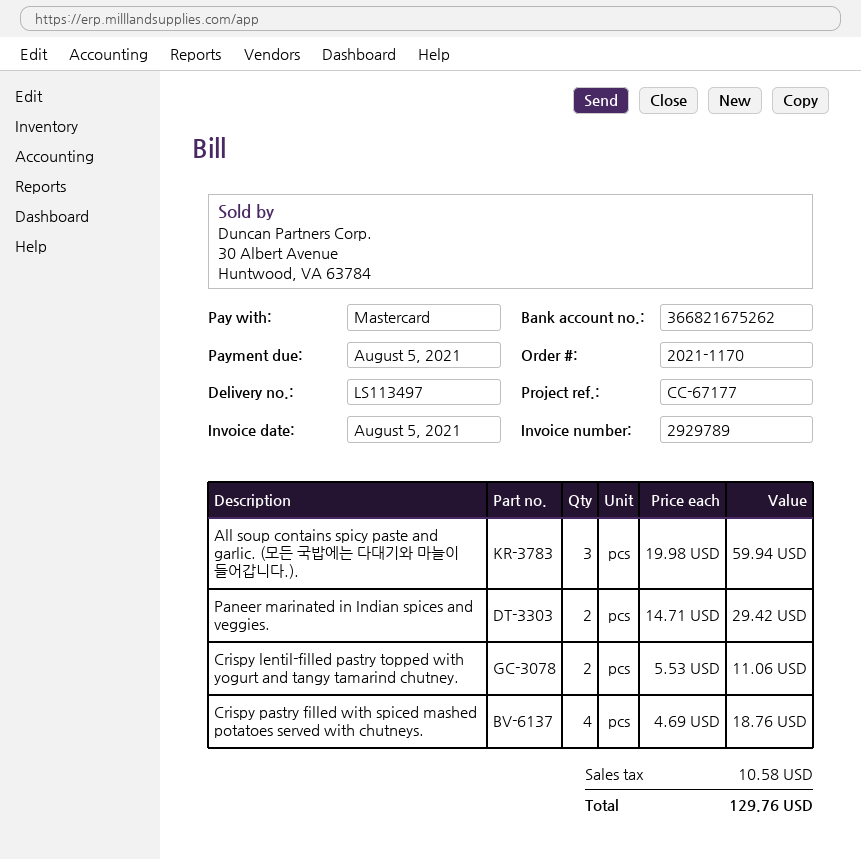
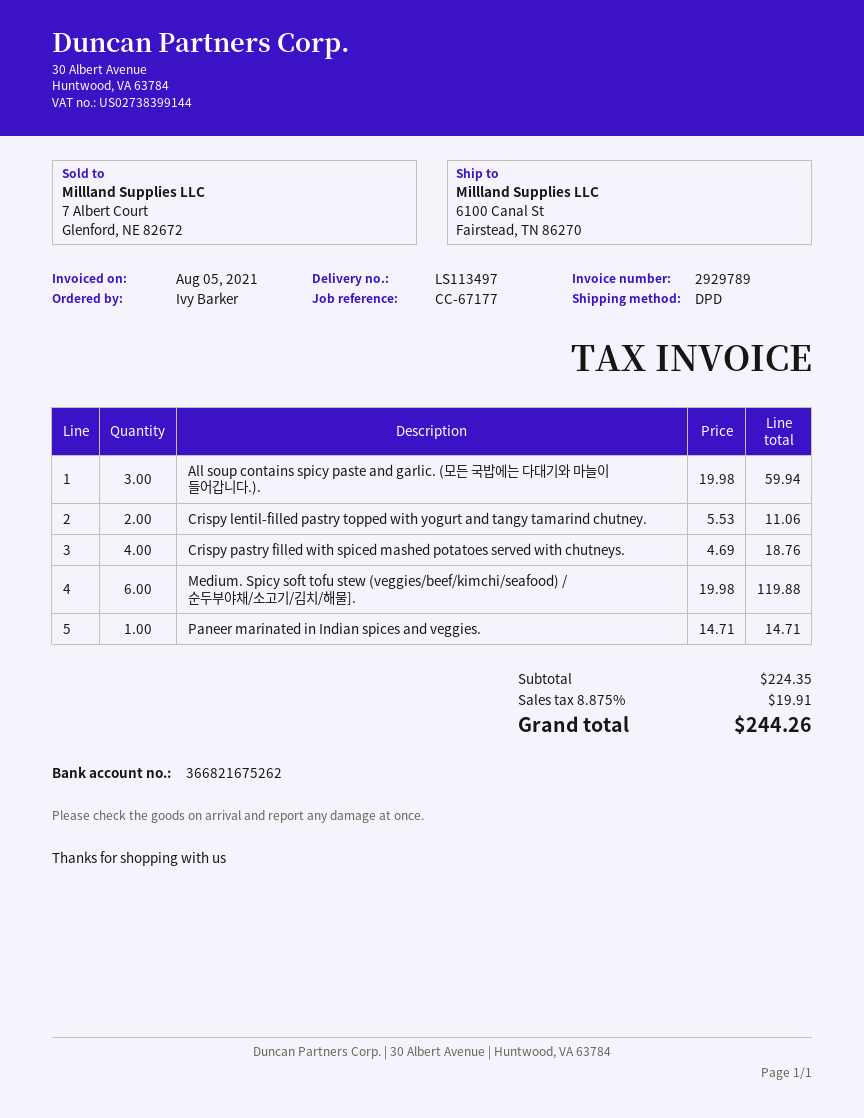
Paneer marinated in Indian spices and veggies.: 2 x 14.71 = 29.42 -> 1 x 14.71 = 14.71
Medium. Spicy soft tofu stew (veggies/beef/kimchi/seafood) / 순두부야채/소고기/김치/해물].: none -> 6 x 19.98 = 119.88
tax: 10.58 -> 19.91
total: 129.76 -> 244.26

